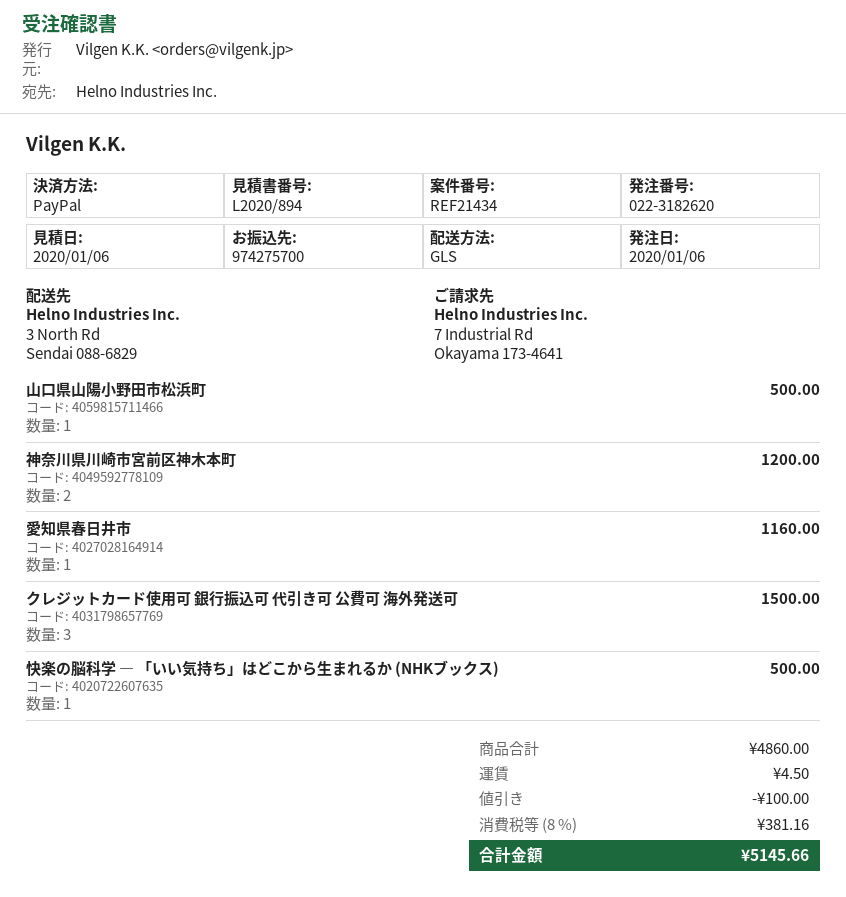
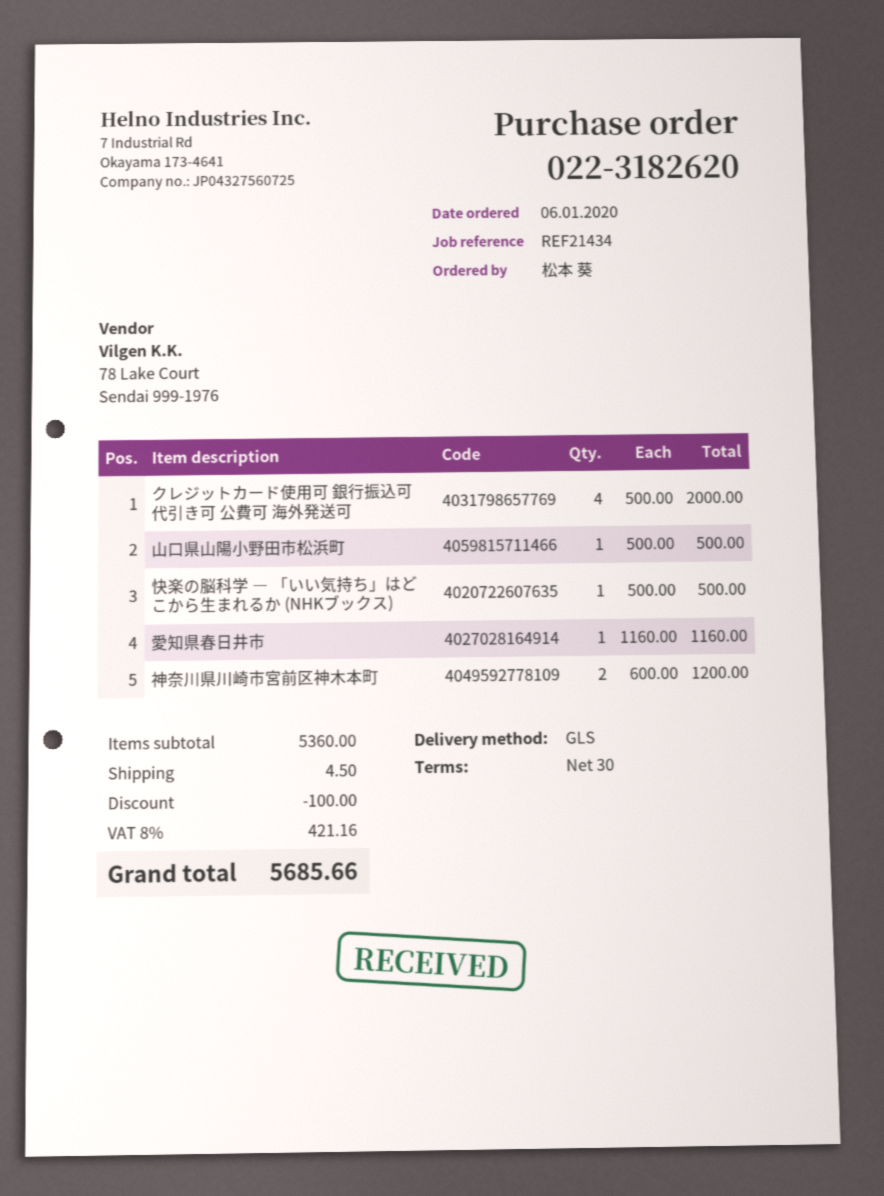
クレジットカード使用可 銀行振込可 代引き可 公費可 海外発送可: 3 for 1500.00 -> 4 for 2000.00
subtotal: 4860.00 -> 5360.00
tax: 8% = 381.16 -> 8% = 421.16
total: 5145.66 -> 5685.66

